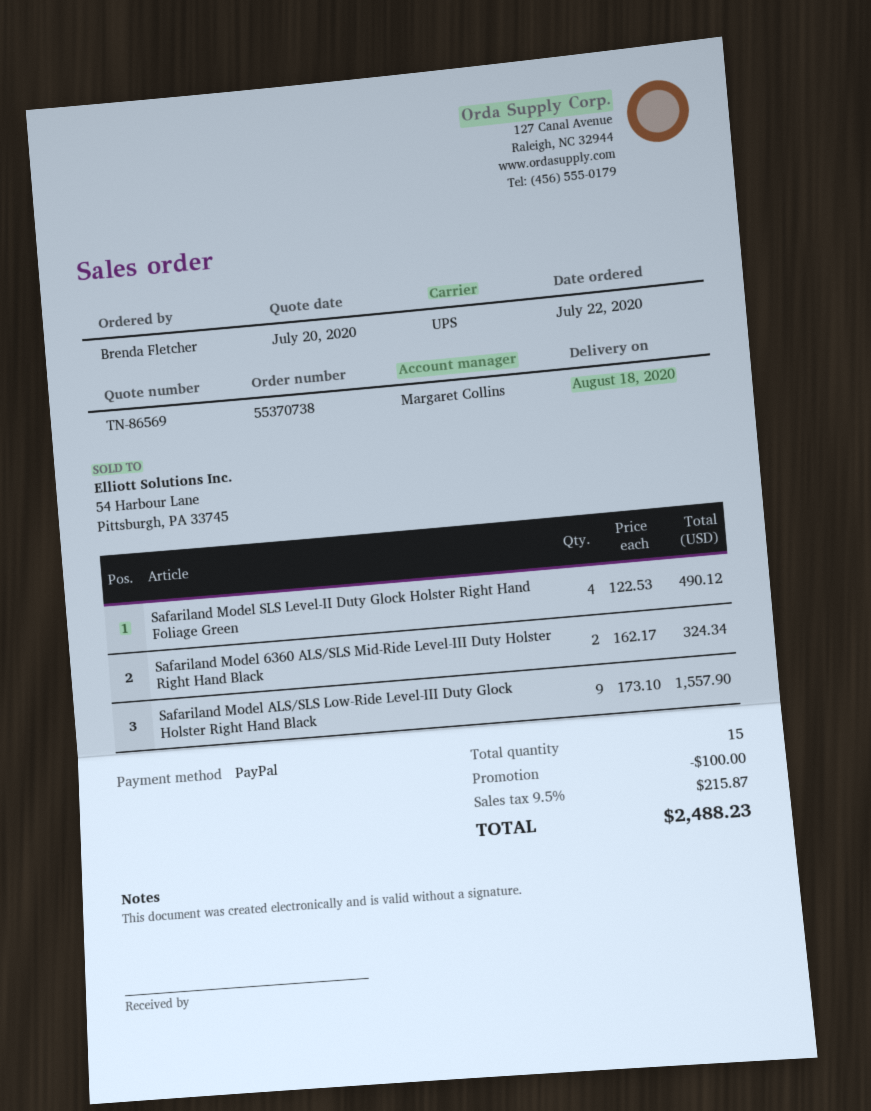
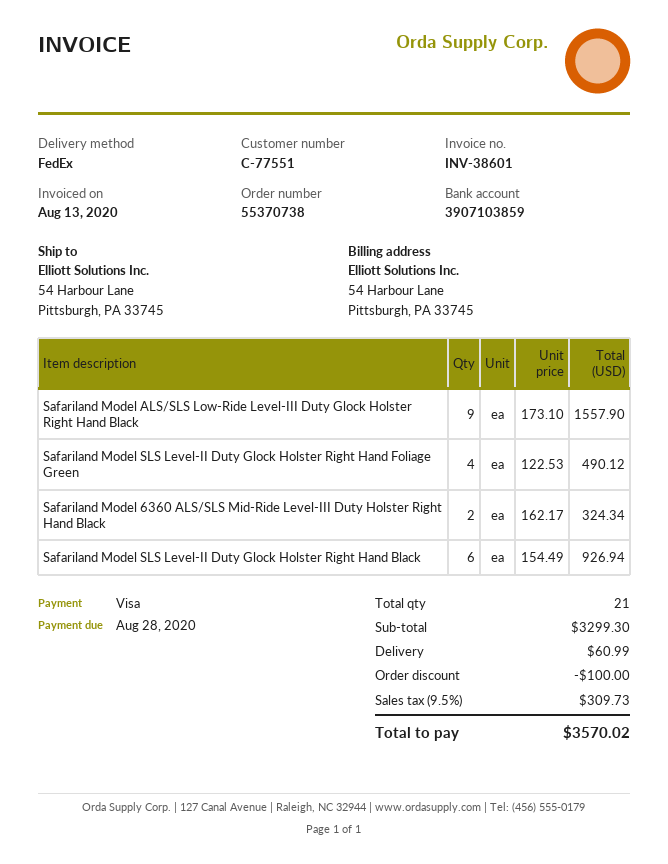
payment method: PayPal -> Visa
shipping method: UPS -> FedEx
Safariland Model SLS Level-II Duty Glock Holster Right Hand Black: none -> 6 x 154.49 = 926.94
total quantity: 15 -> 21
shipping: none -> 60.99
tax: 9.5% = 215.87 -> 9.5% = 309.73
total: 2488.23 -> 3570.02

